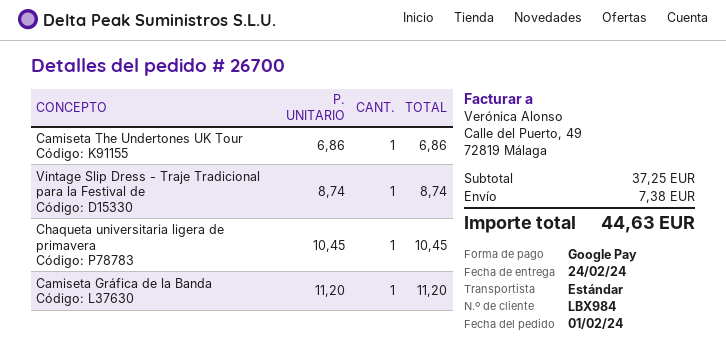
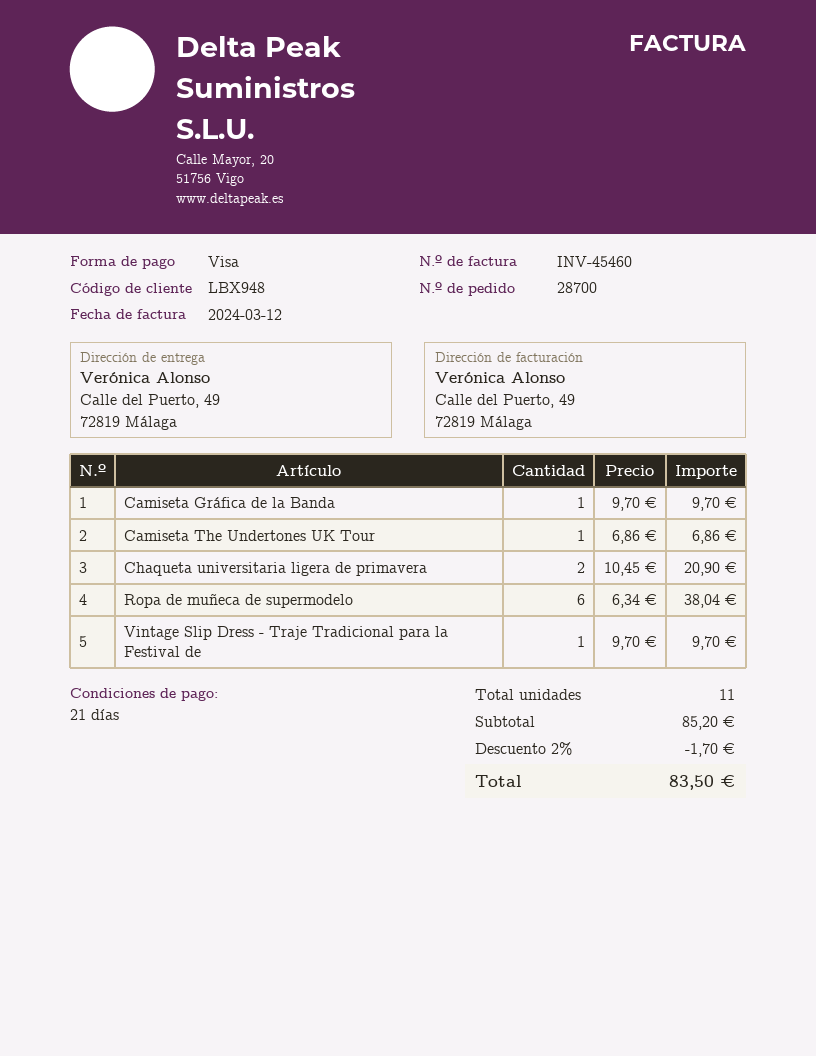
order number: 26700 -> 28700
customer number: LBX984 -> LBX948
payment method: Google Pay -> Visa
Vintage Slip Dress - Traje Tradicional para la Festival de: 1 x 8.74 = 8.74 -> 1 x 9.70 = 9.70
Chaqueta universitaria ligera de primavera: 1 x 10.45 = 10.45 -> 2 x 10.45 = 20.90
Camiseta Gráfica de la Banda: 1 x 11.20 = 11.20 -> 1 x 9.70 = 9.70
Ropa de muñeca de supermodelo: none -> 6 x 6.34 = 38.04
subtotal: 37.25 -> 85.20
discount: none -> 2% = 1.70
shipping: 7.38 -> none
total: 44.63 -> 83.50

